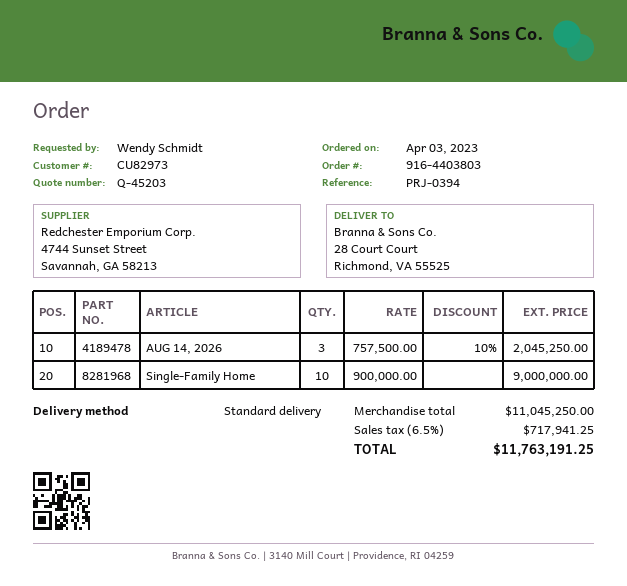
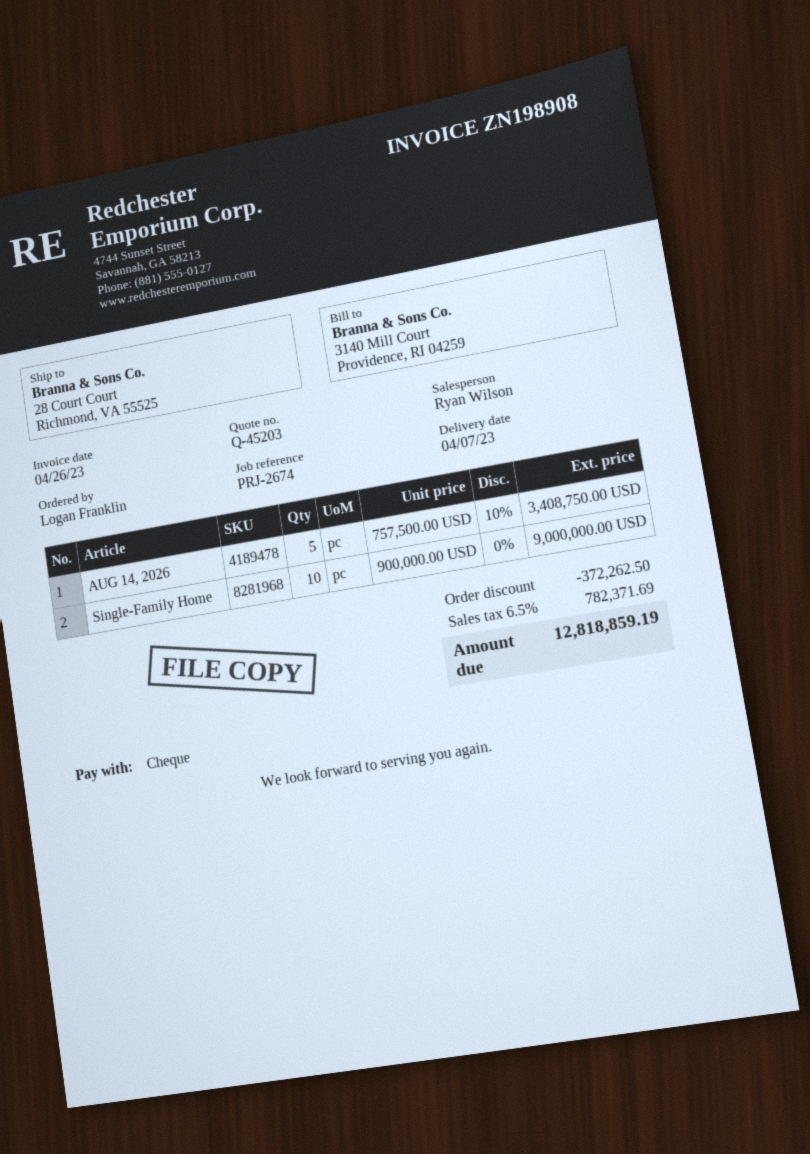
reference: PRJ-0394 -> PRJ-2674
ordered by: Wendy Schmidt -> Logan Franklin
AUG 14, 2026: 3 x 757500.00 - 10% = 2045250.00 -> 5 x 757500.00 - 10% = 3408750.00
discount: none -> 372262.50
tax: 6.5% = 717941.25 -> 6.5% = 782371.69
total: 11763191.25 -> 12818859.19

